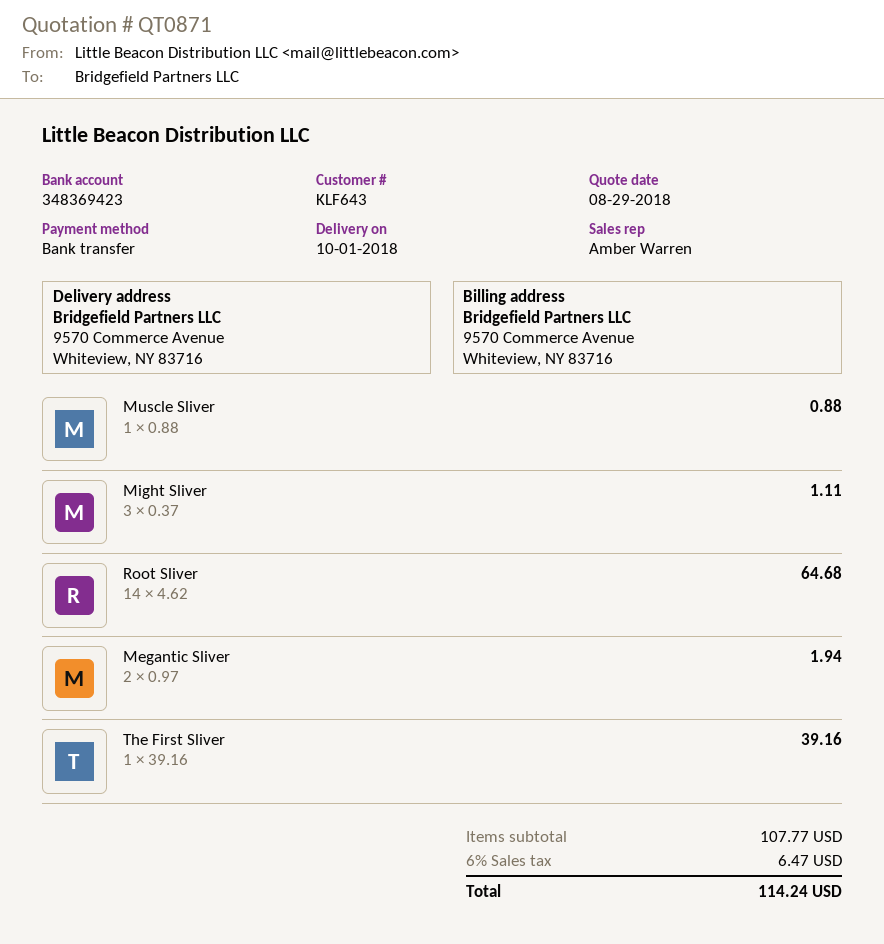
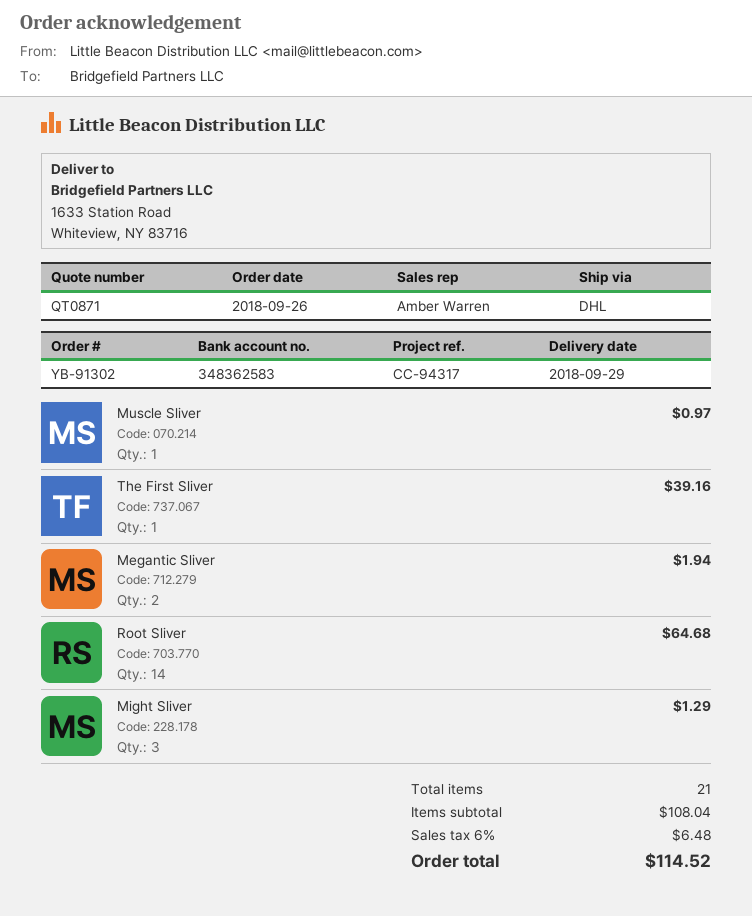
delivery date: 2018-10-01 -> 2018-09-29
bank account: 348369423 -> 348362583
ship to: 9570 Commerce Avenue, Whiteview, NY 83716 -> 1633 Station Road, Whiteview, NY 83716
Muscle Sliver: 1 for 0.88 -> 1 for 0.97
Might Sliver: 3 for 1.11 -> 3 for 1.29
subtotal: 107.77 -> 108.04
tax: 6% = 6.47 -> 6% = 6.48
total: 114.24 -> 114.52

